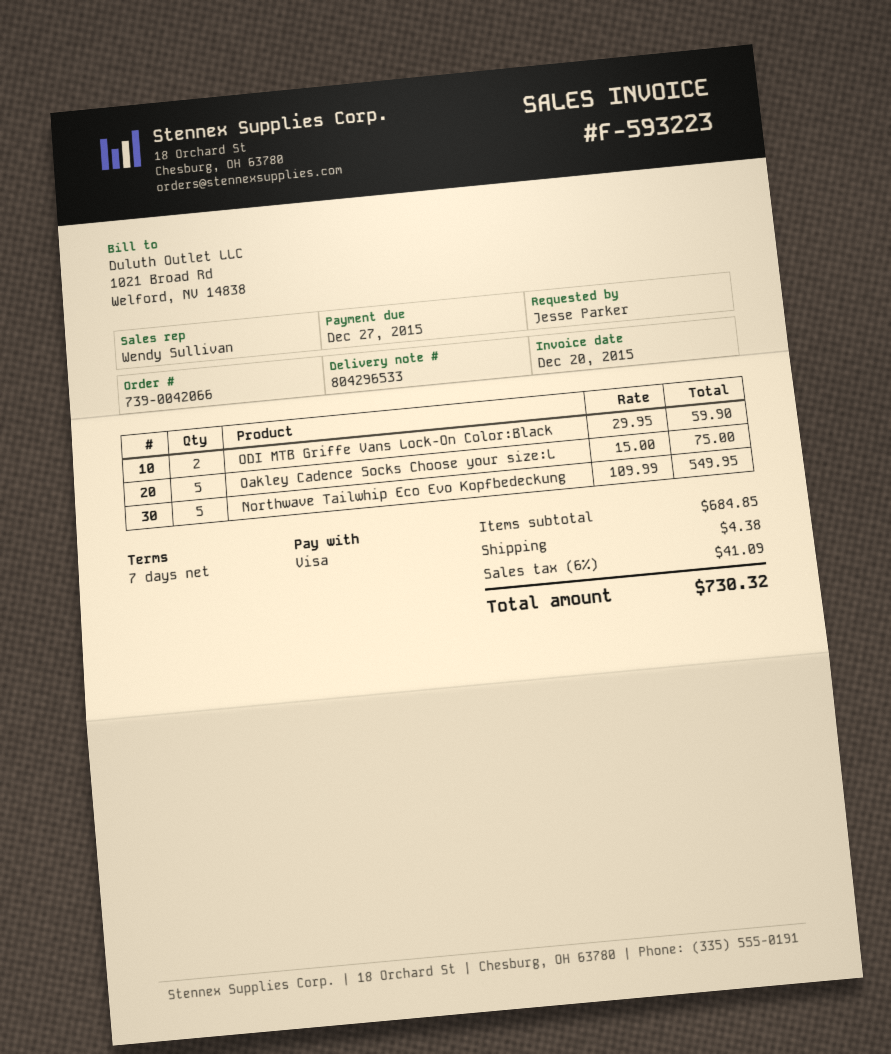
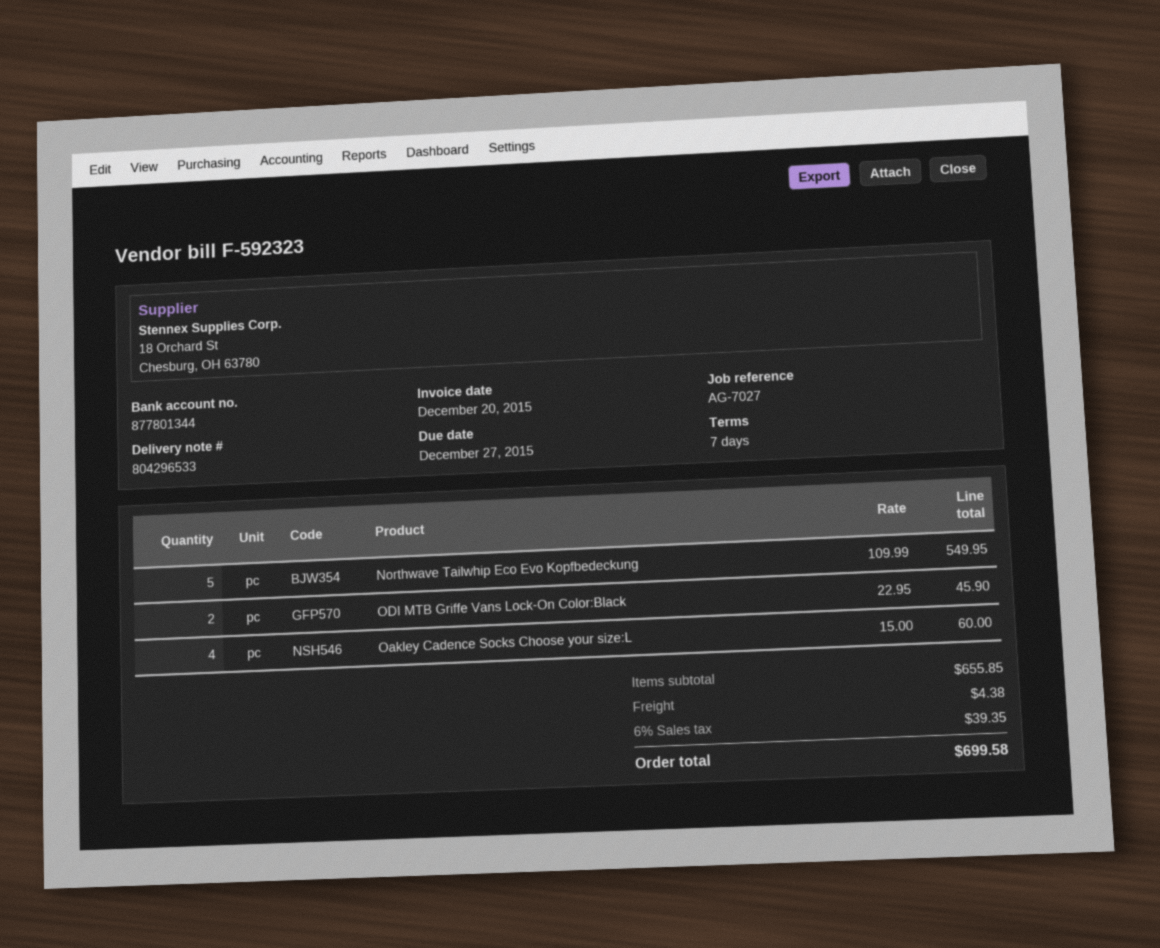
invoice number: F-593223 -> F-592323
ODI MTB Griffe Vans Lock-On Color:Black: 2 x 29.95 = 59.90 -> 2 x 22.95 = 45.90
Oakley Cadence Socks Choose your size:L: 5 x 15.00 = 75.00 -> 4 x 15.00 = 60.00
subtotal: 684.85 -> 655.85
tax: 6% = 41.09 -> 6% = 39.35
total: 730.32 -> 699.58

